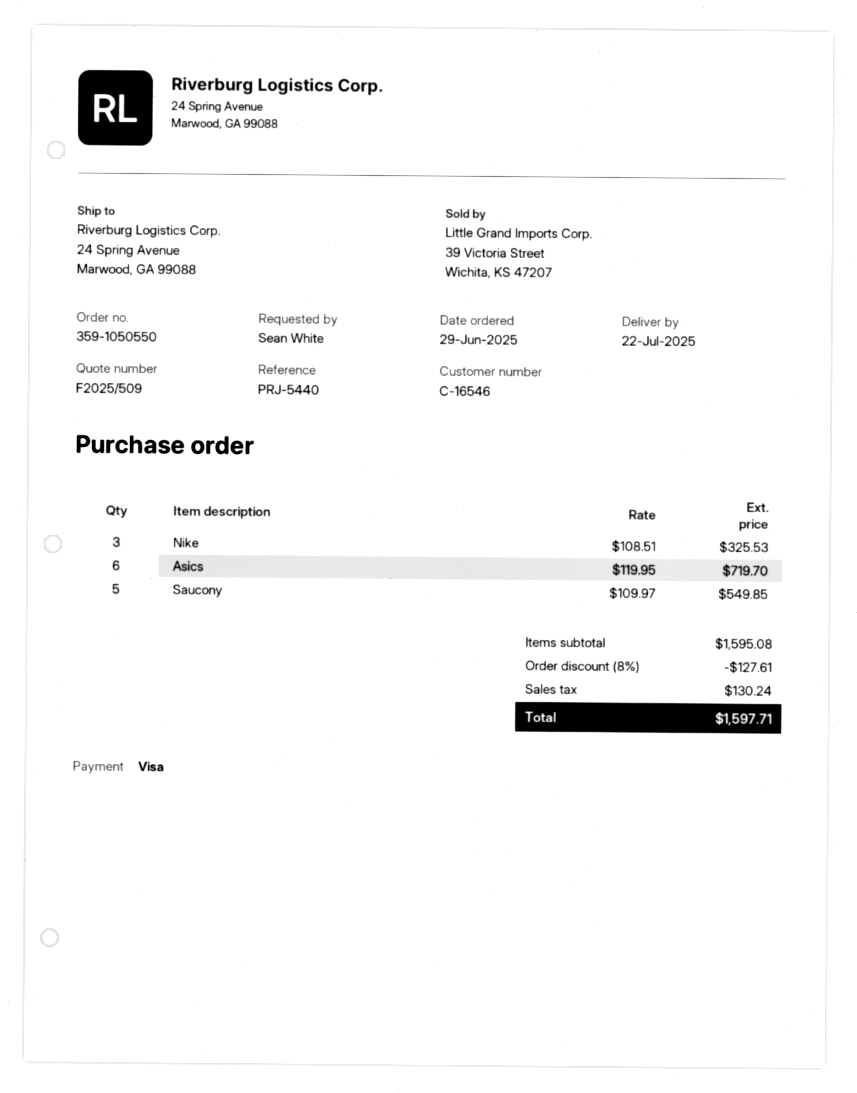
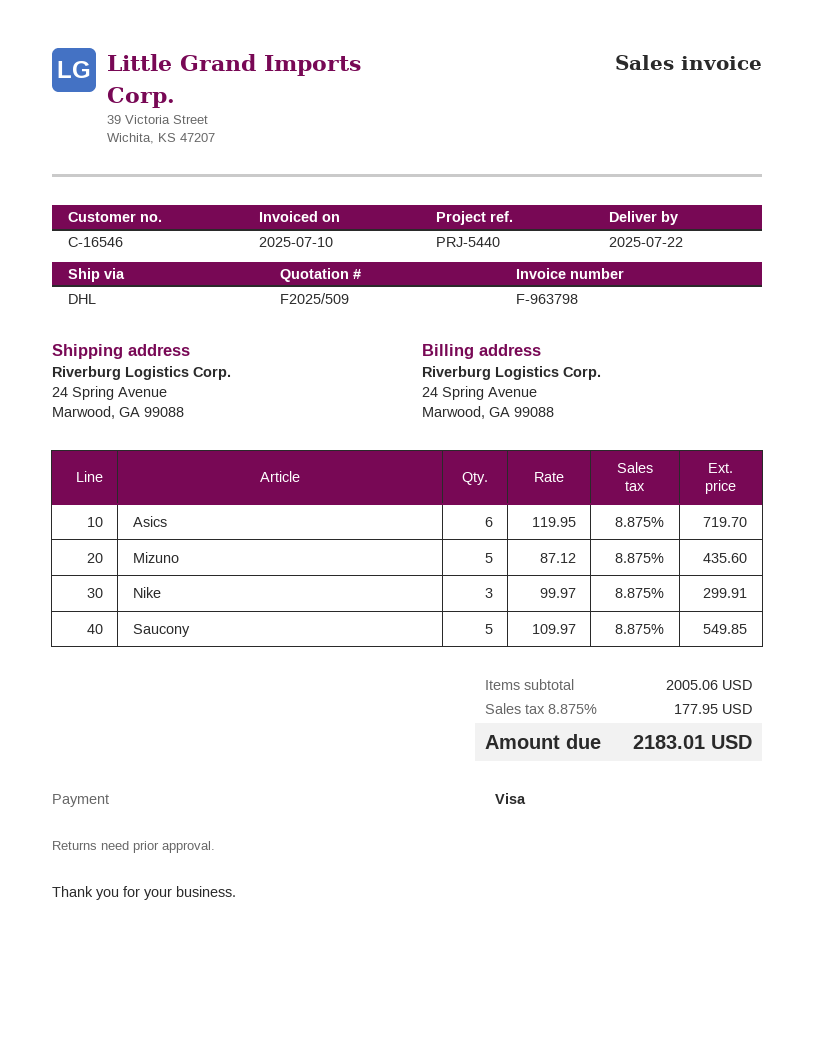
Nike: 3 x 108.51 = 325.53 -> 3 x 99.97 = 299.91
Mizuno: none -> 5 x 87.12 = 435.60
subtotal: 1595.08 -> 2005.06
discount: 8% = 127.61 -> none
tax: 130.24 -> 177.95
total: 1597.71 -> 2183.01

